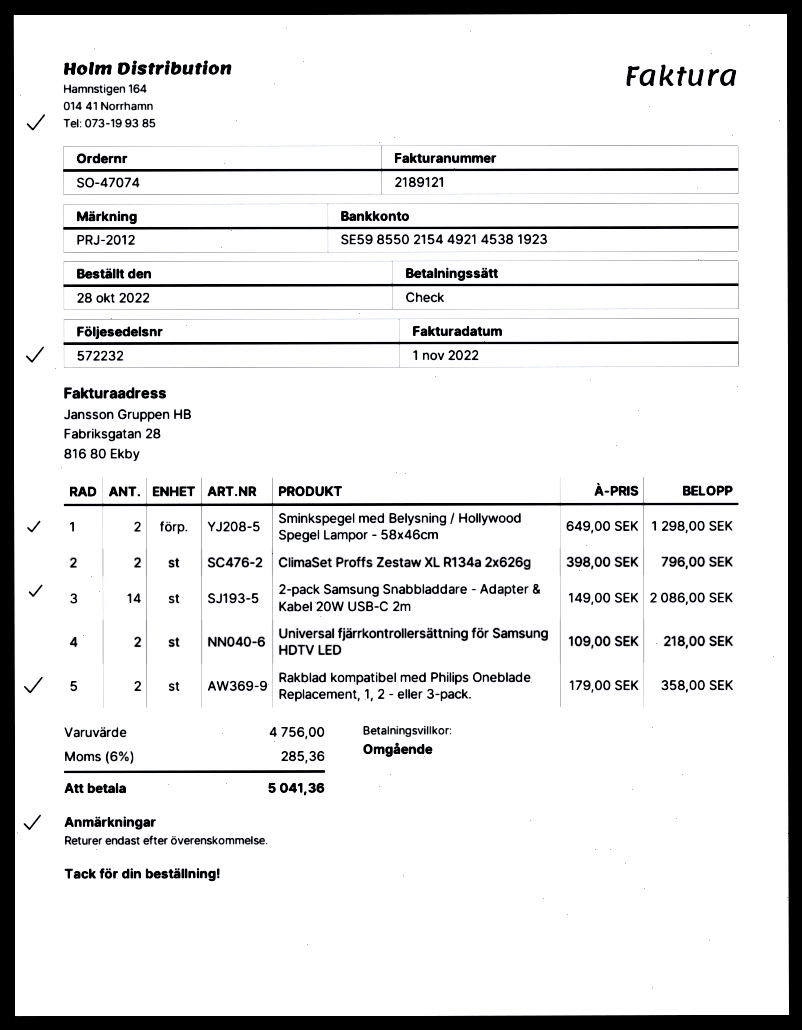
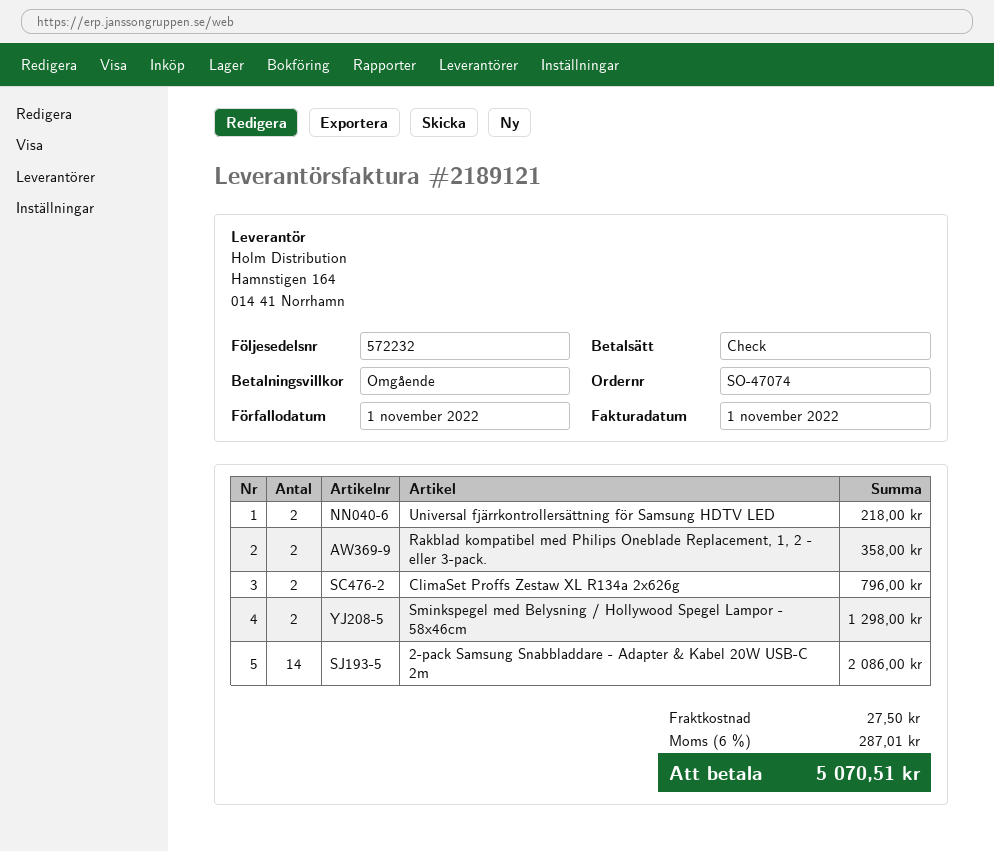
shipping: none -> 27.50
tax: 6% = 285.36 -> 6% = 287.01
total: 5041.36 -> 5070.51

